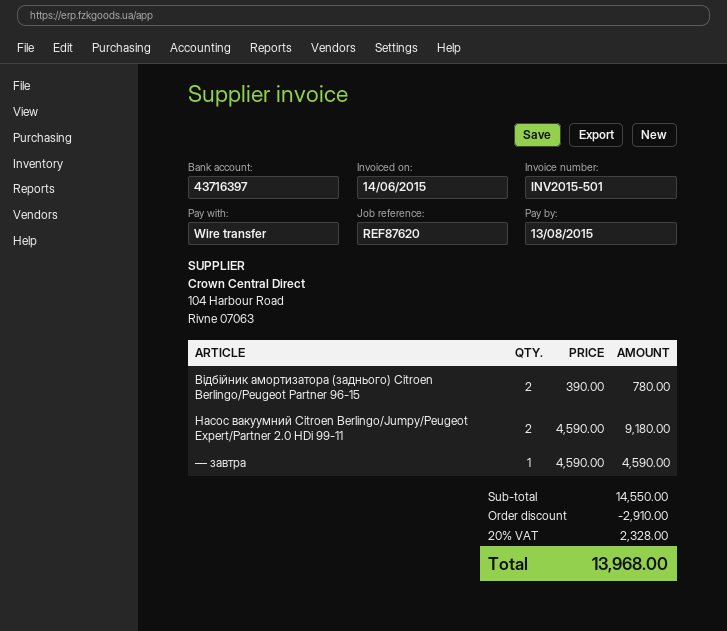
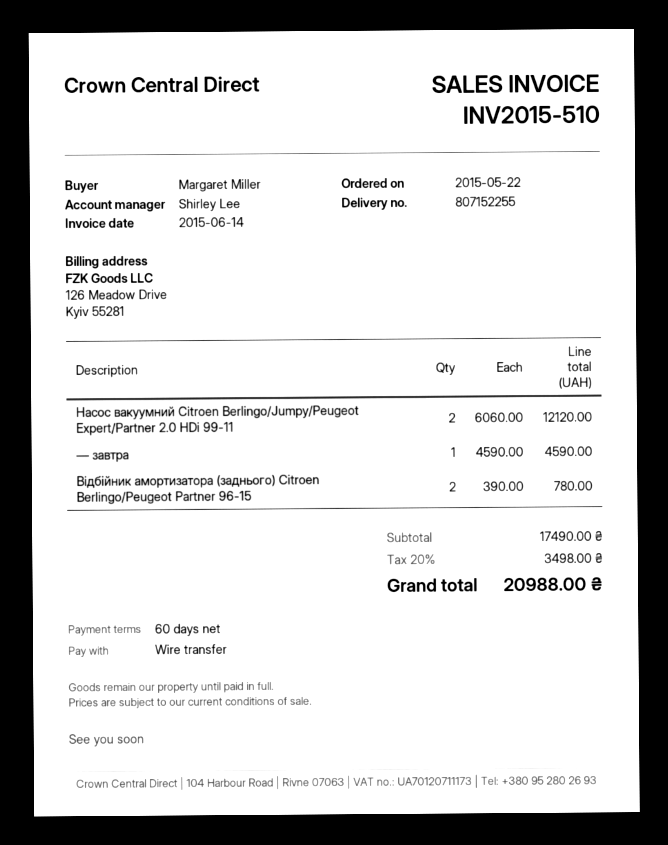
invoice number: INV2015-501 -> INV2015-510
Насос вакуумний Citroen Berlingo/Jumpy/Peugeot Expert/Partner 2.0 HDi 99-11: 2 x 4590.00 = 9180.00 -> 2 x 6060.00 = 12120.00
subtotal: 14550.00 -> 17490.00
discount: 2910.00 -> none
tax: 20% = 2328.00 -> 20% = 3498.00
total: 13968.00 -> 20988.00

